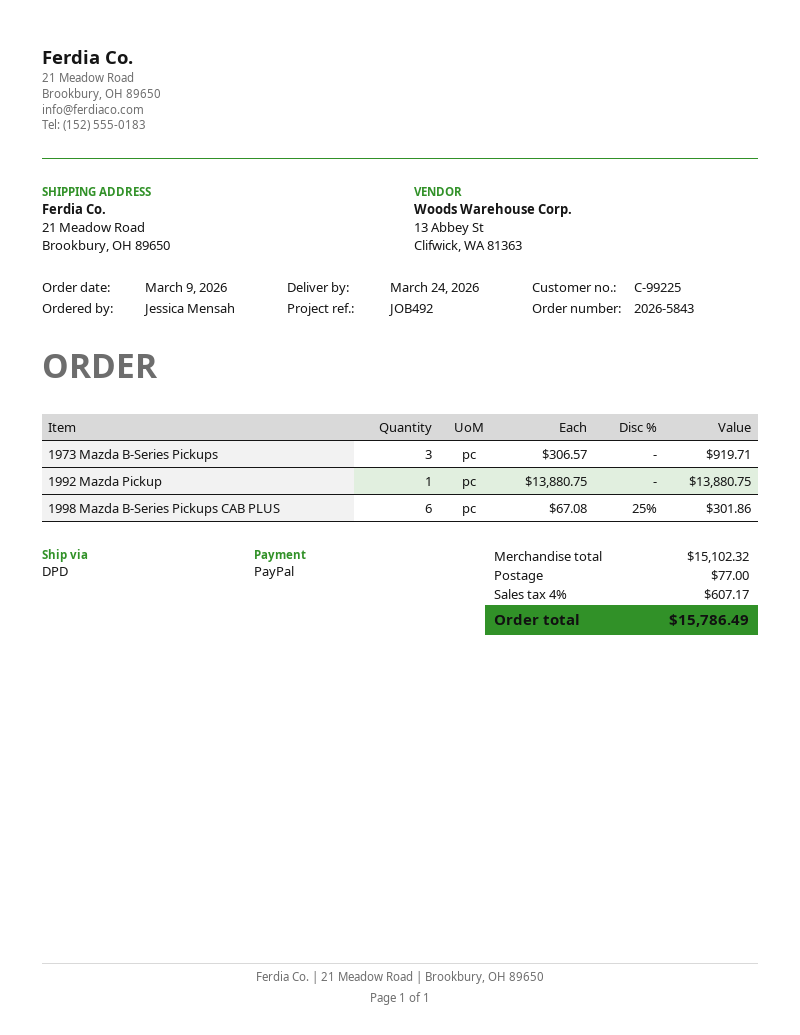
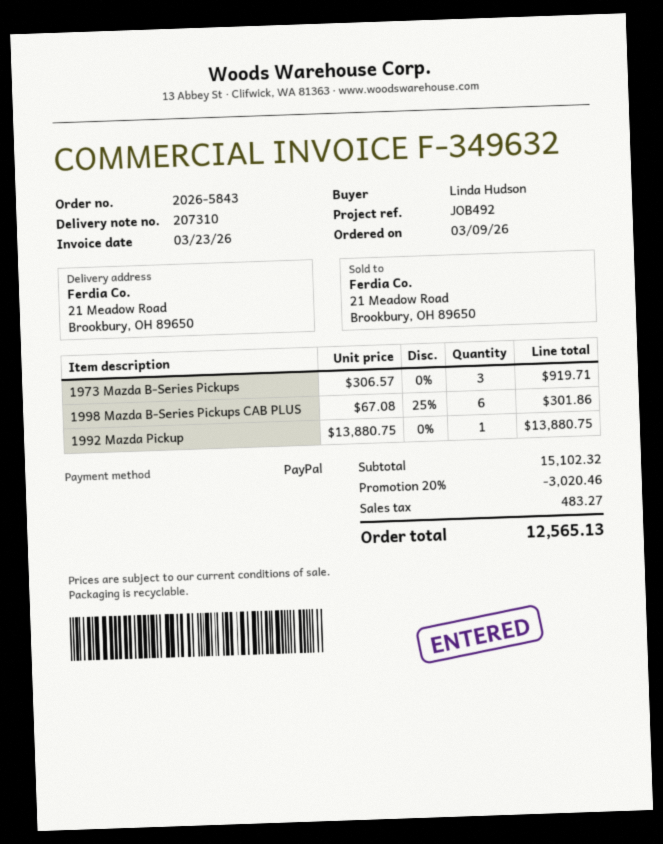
ordered by: Jessica Mensah -> Linda Hudson
discount: none -> 20% = 3020.46
shipping: 77.00 -> none
tax: 607.17 -> 483.27
total: 15786.49 -> 12565.13

